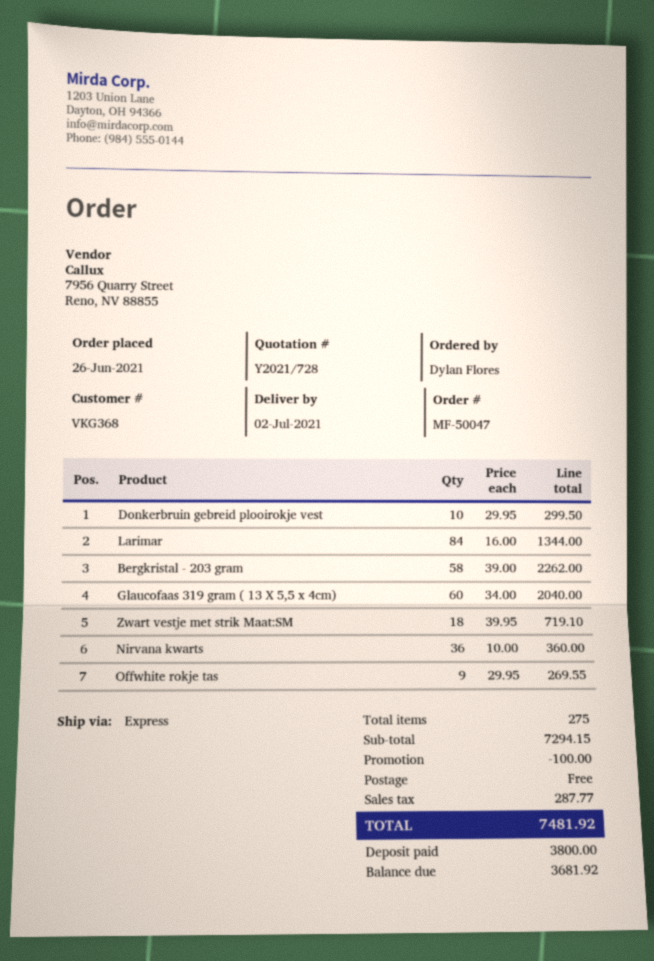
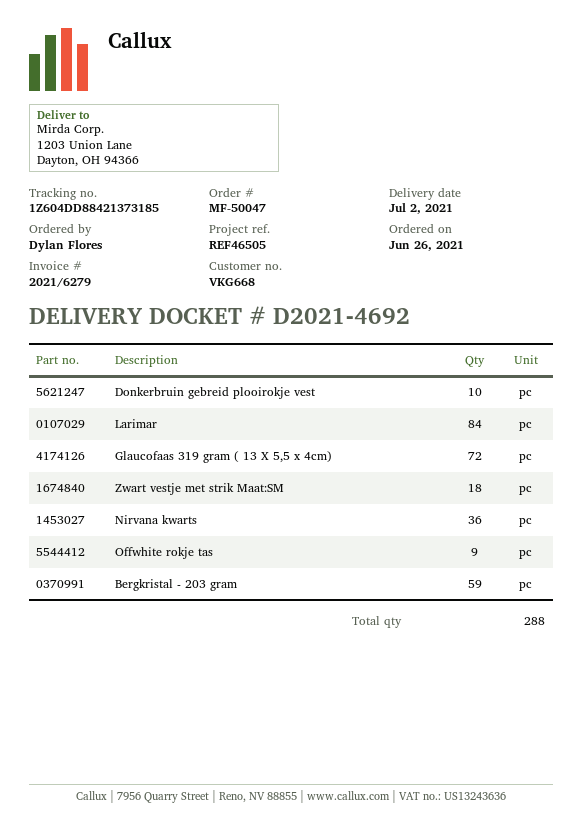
customer number: VKG368 -> VKG668
Bergkristal - 203 gram: 58 -> 59
Glaucofaas 319 gram ( 13 X 5,5 x 4cm): 60 -> 72
total quantity: 275 -> 288

